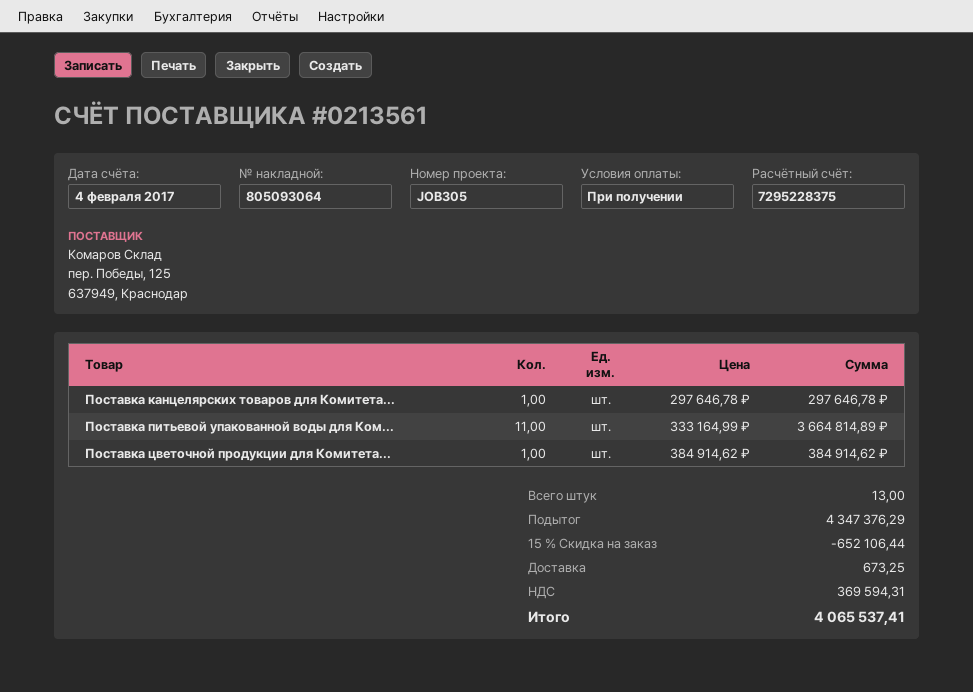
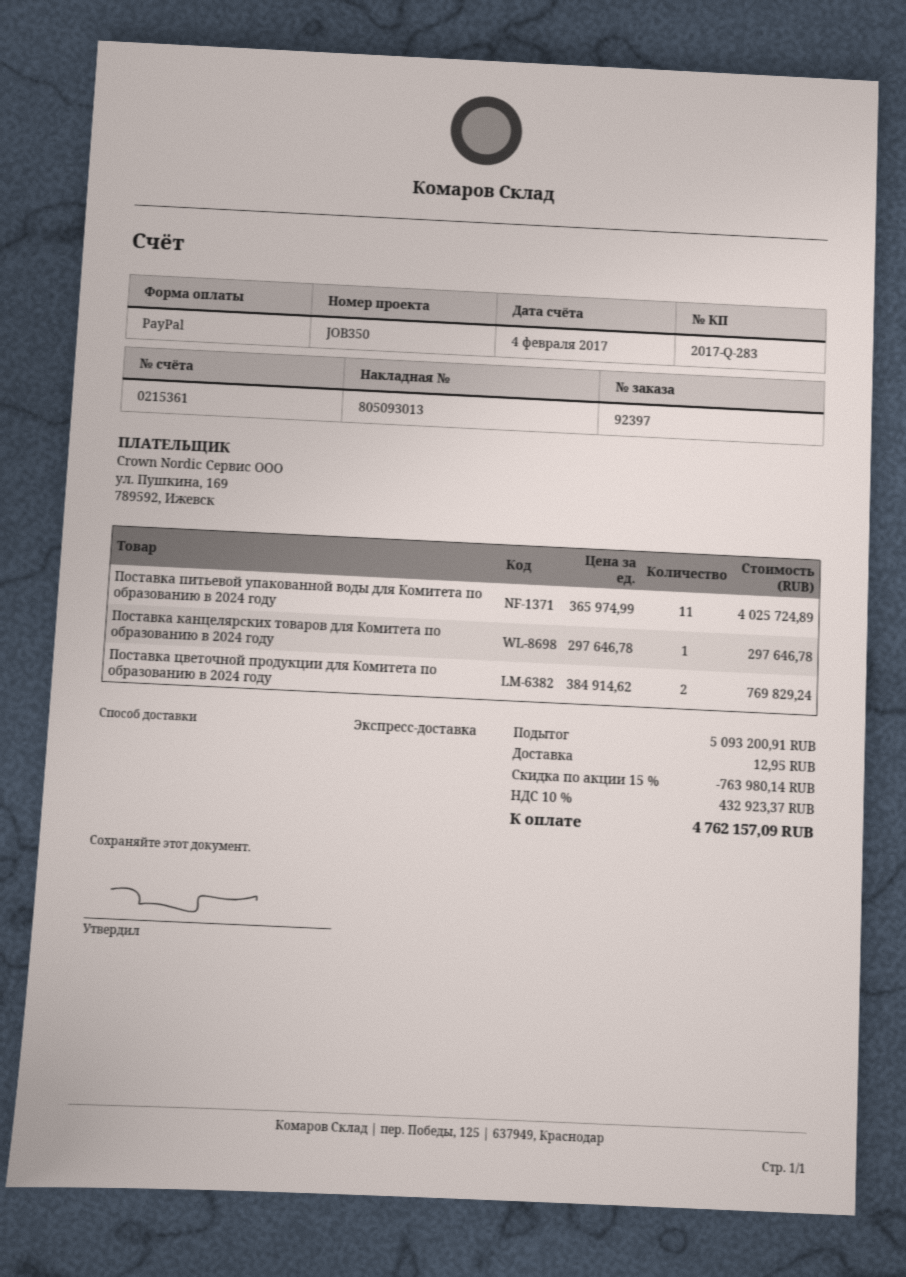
delivery note number: 805093064 -> 805093013
invoice number: 0213561 -> 0215361
reference: JOB305 -> JOB350
Поставка питьевой упакованной воды для Ком...: 11 x 333164.99 = 3664814.89 -> 11 x 365974.99 = 4025724.89
Поставка цветочной продукции для Комитета...: 1 x 384914.62 = 384914.62 -> 2 x 384914.62 = 769829.24
subtotal: 4347376.29 -> 5093200.91
discount: 15% = 652106.44 -> 15% = 763980.14
shipping: 673.25 -> 12.95
tax: 369594.31 -> 432923.37
total: 4065537.41 -> 4762157.09

